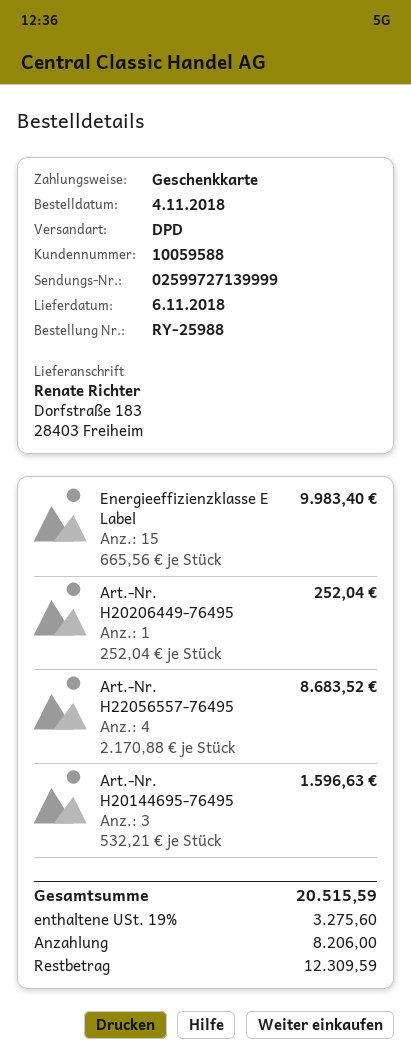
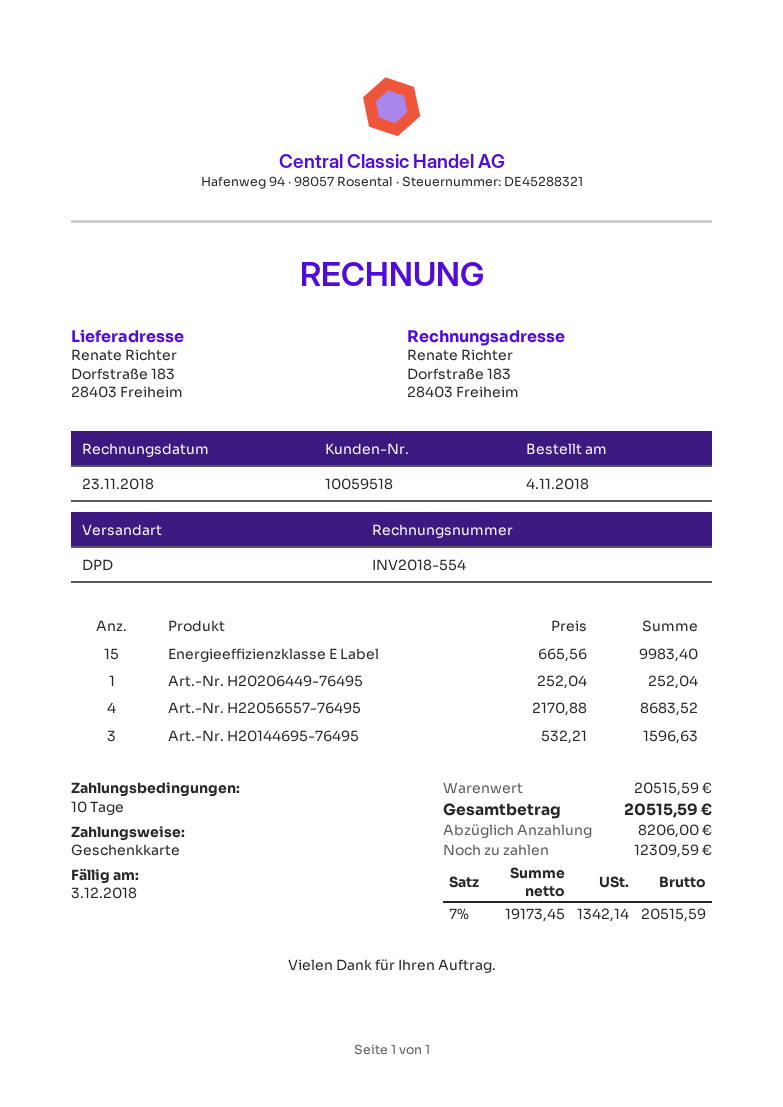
customer number: 10059588 -> 10059518
tax: 19% = 3275.60 -> 7% = 1342.14

